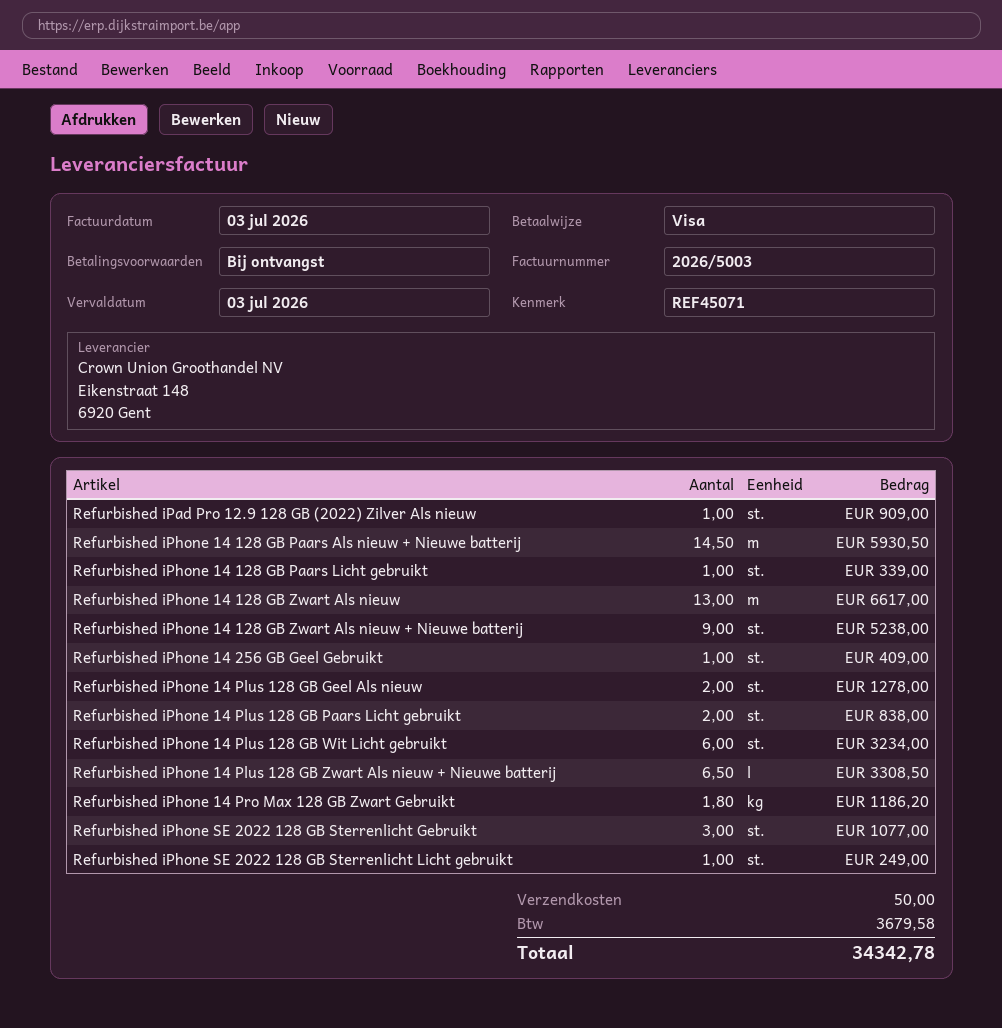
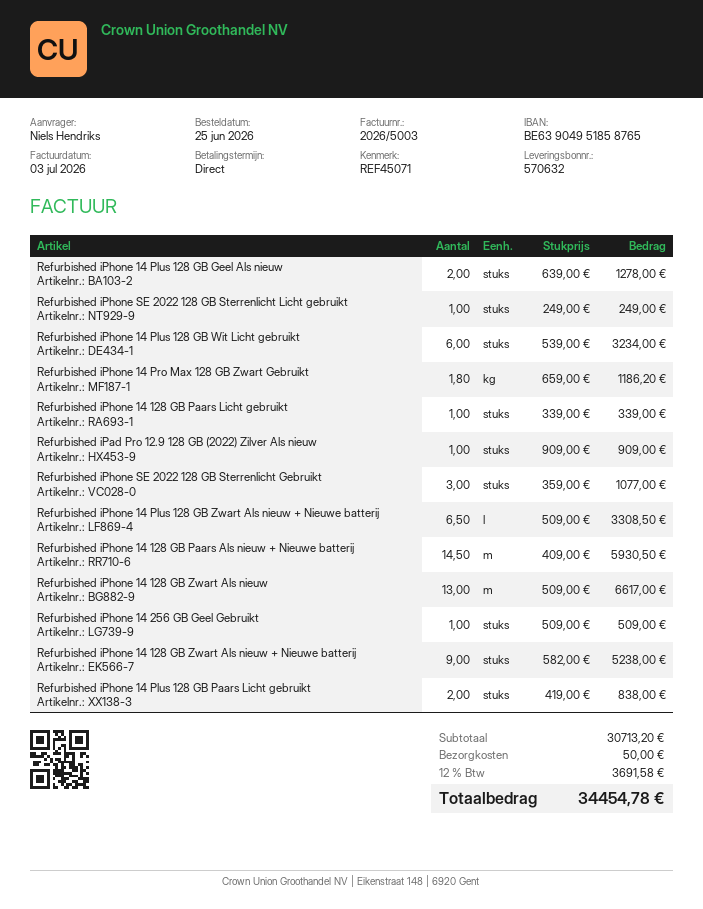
Refurbished iPhone 14 256 GB Geel Gebruikt: 1 for 409.00 -> 1 for 509.00
tax: 3679.58 -> 3691.58
total: 34342.78 -> 34454.78

